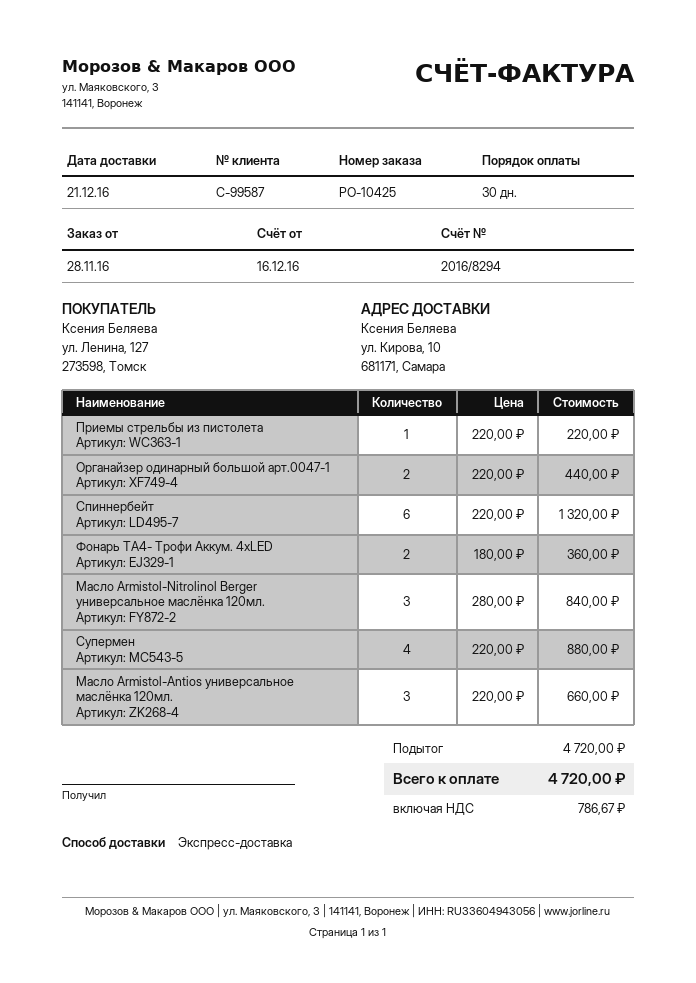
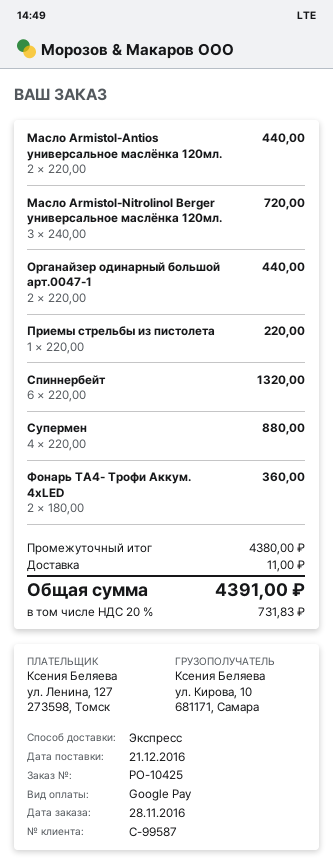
Масло Armistol-Nitrolinol Berger универсальное маслёнка 120мл.: 3 x 280.00 = 840.00 -> 3 x 240.00 = 720.00
Масло Armistol-Antios универсальное маслёнка 120мл.: 3 x 220.00 = 660.00 -> 2 x 220.00 = 440.00
subtotal: 4720.00 -> 4380.00
shipping: none -> 11.00
tax: 786.67 -> 731.83
total: 4720.00 -> 4391.00

